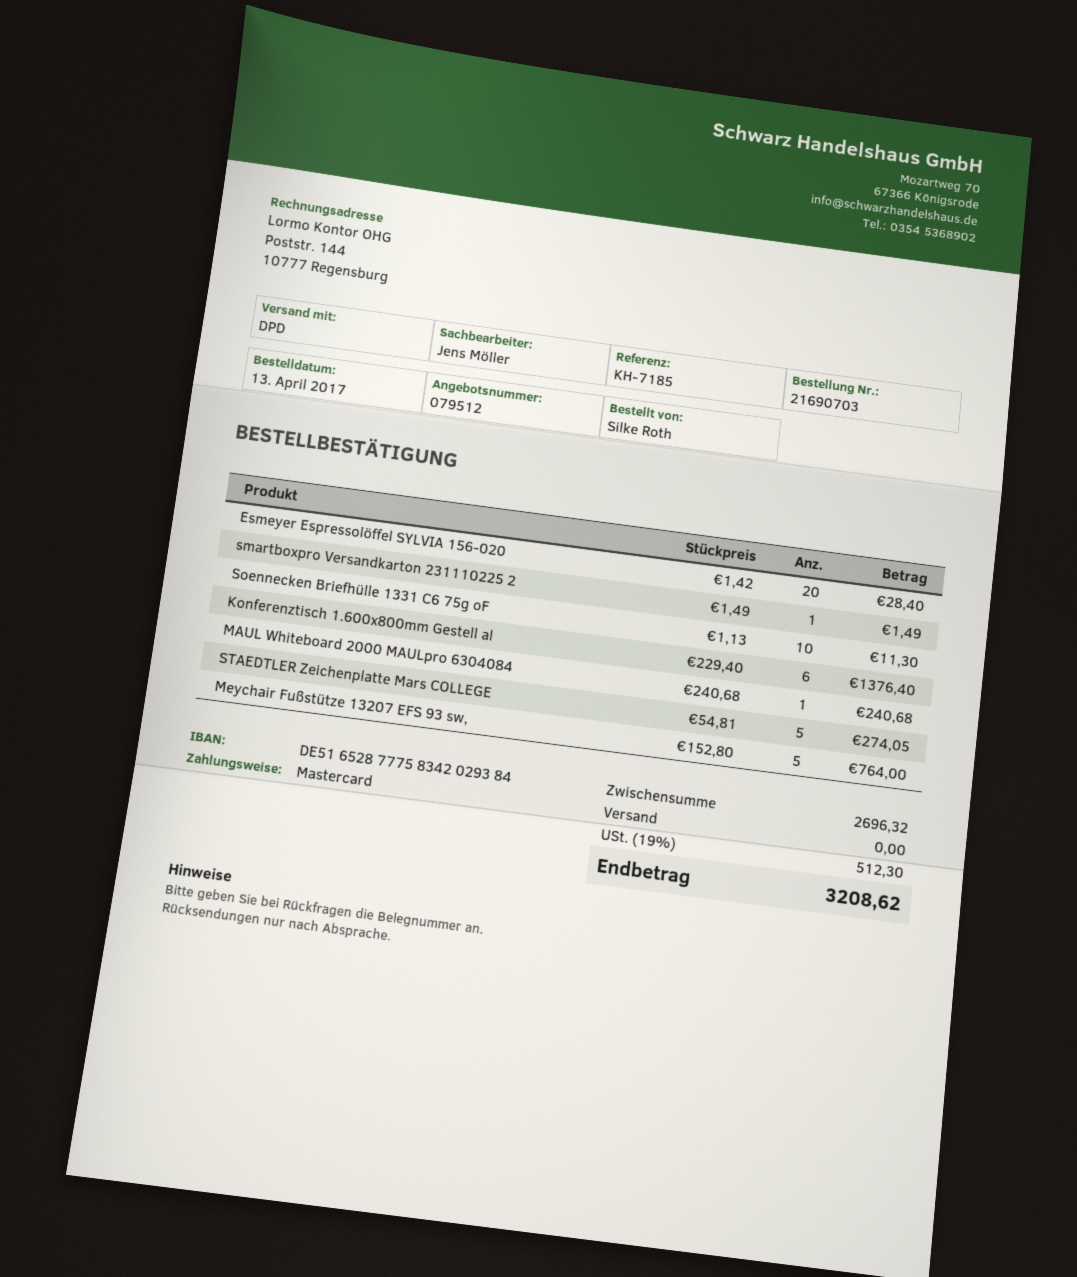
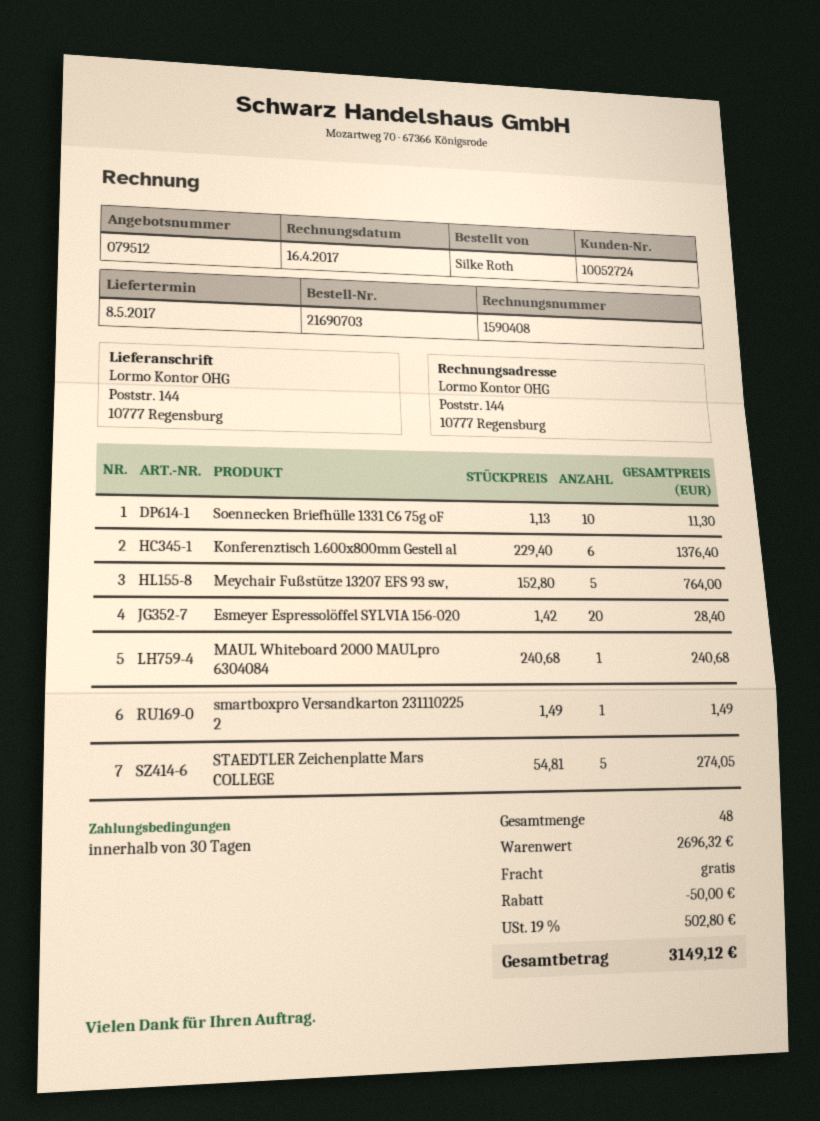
discount: none -> 50.00
tax: 19% = 512.30 -> 19% = 502.80
total: 3208.62 -> 3149.12

